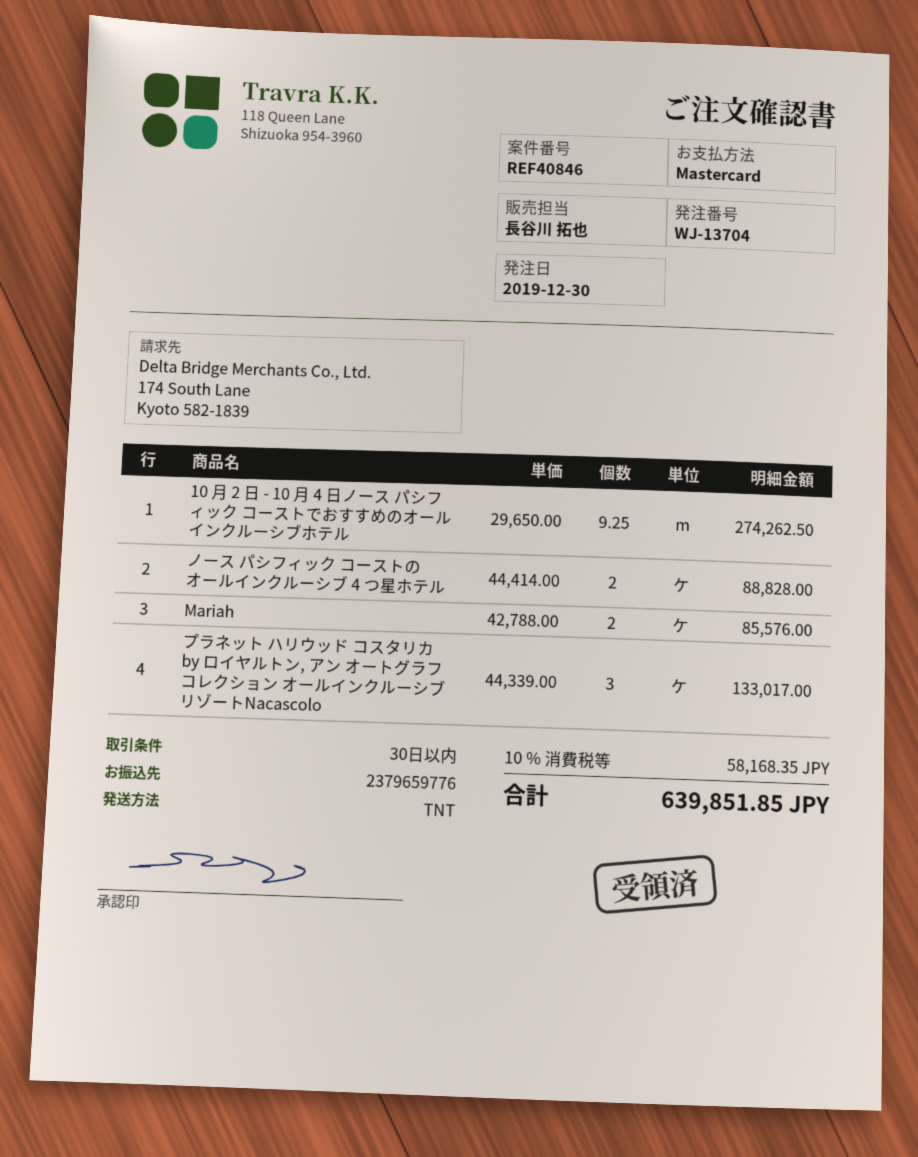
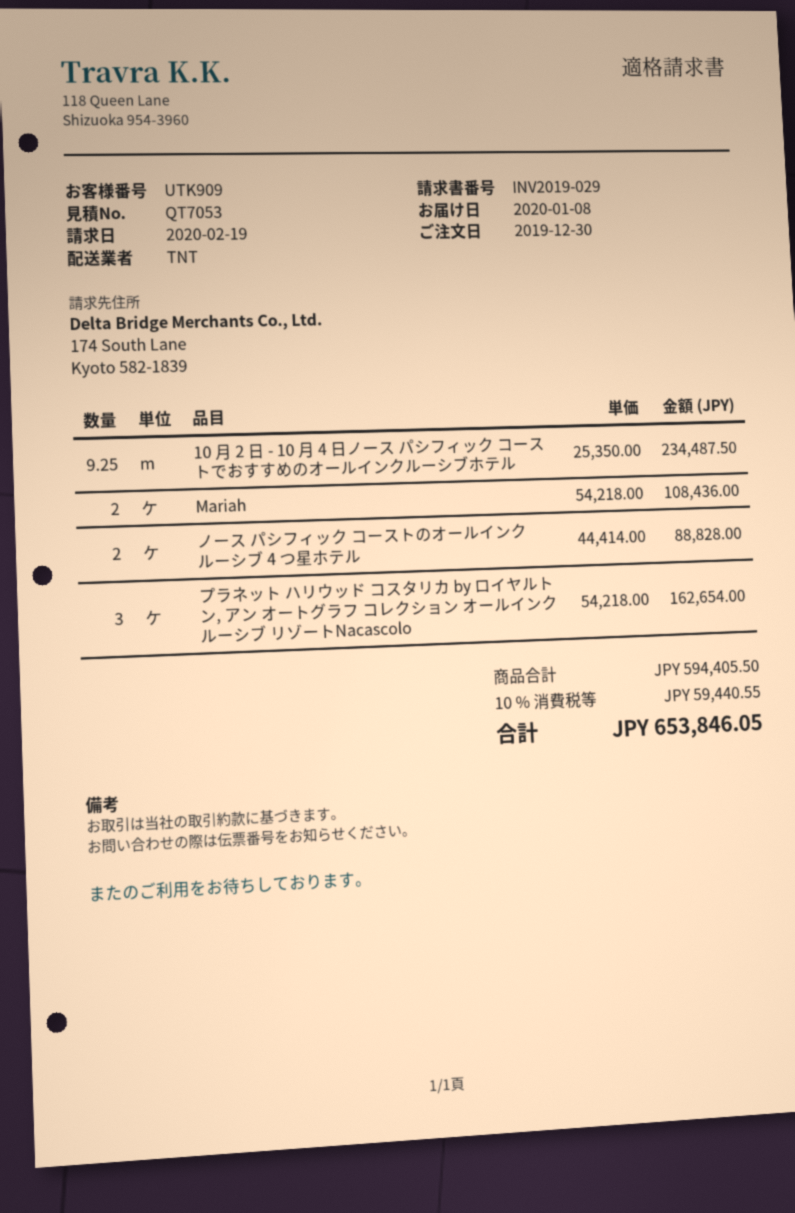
10 月 2 日 - 10 月 4 日ノース パシフィック コーストでおすすめのオールインクルーシブホテル: 9.25 x 29650.00 = 274262.50 -> 9.25 x 25350.00 = 234487.50
Mariah: 2 x 42788.00 = 85576.00 -> 2 x 54218.00 = 108436.00
プラネット ハリウッド コスタリカ by ロイヤルトン, アン オートグラフ コレクション オールインクルーシブ リゾートNacascolo: 3 x 44339.00 = 133017.00 -> 3 x 54218.00 = 162654.00
tax: 10% = 58168.35 -> 10% = 59440.55
total: 639851.85 -> 653846.05

